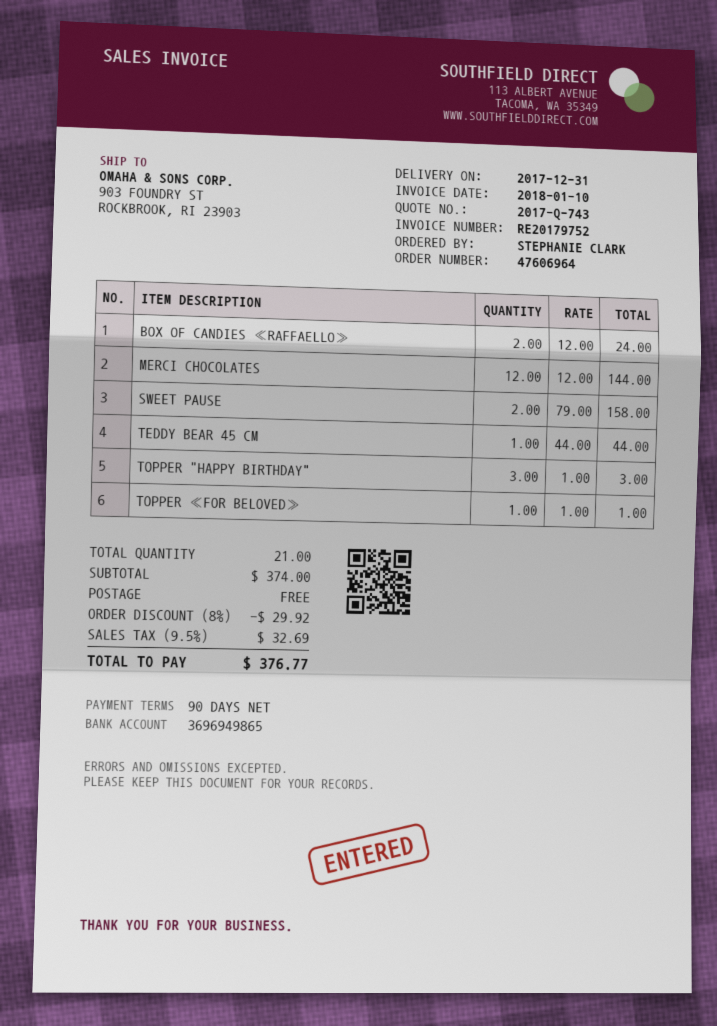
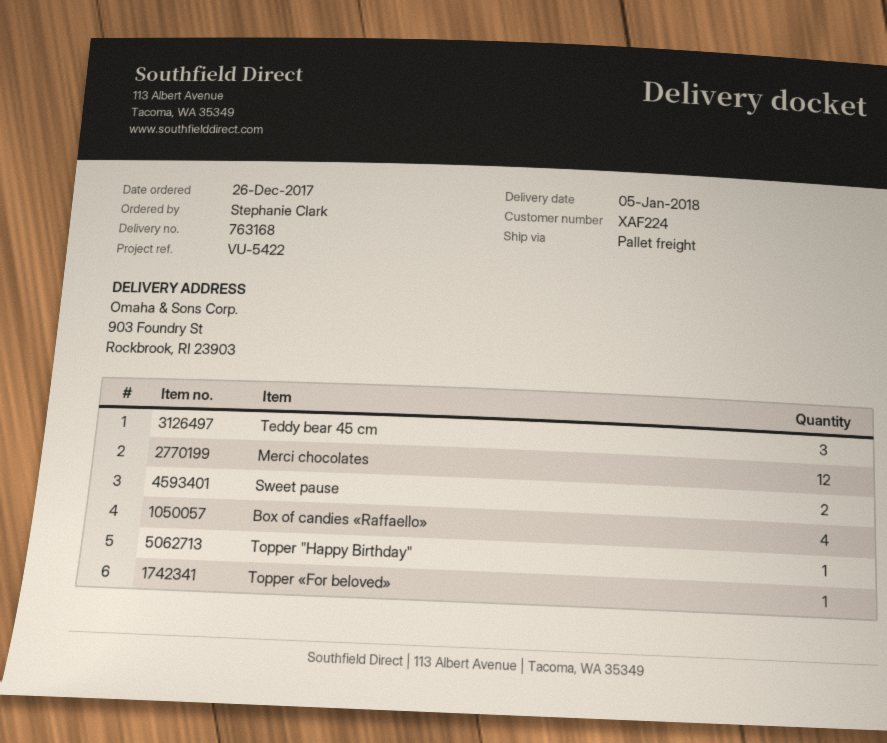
delivery date: 2017-12-31 -> 2018-01-05
BOX OF CANDIES «RAFFAELLO»: 2 -> 4
TEDDY BEAR 45 CM: 1 -> 3
TOPPER "HAPPY BIRTHDAY": 3 -> 1

